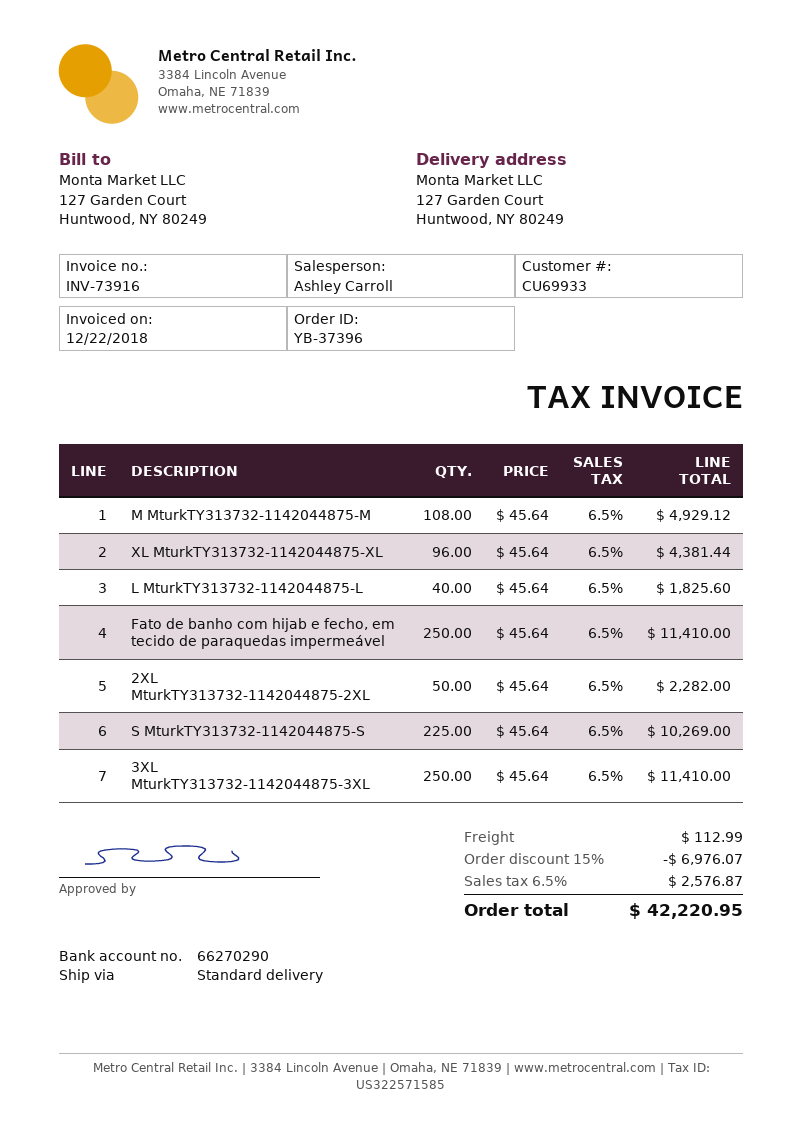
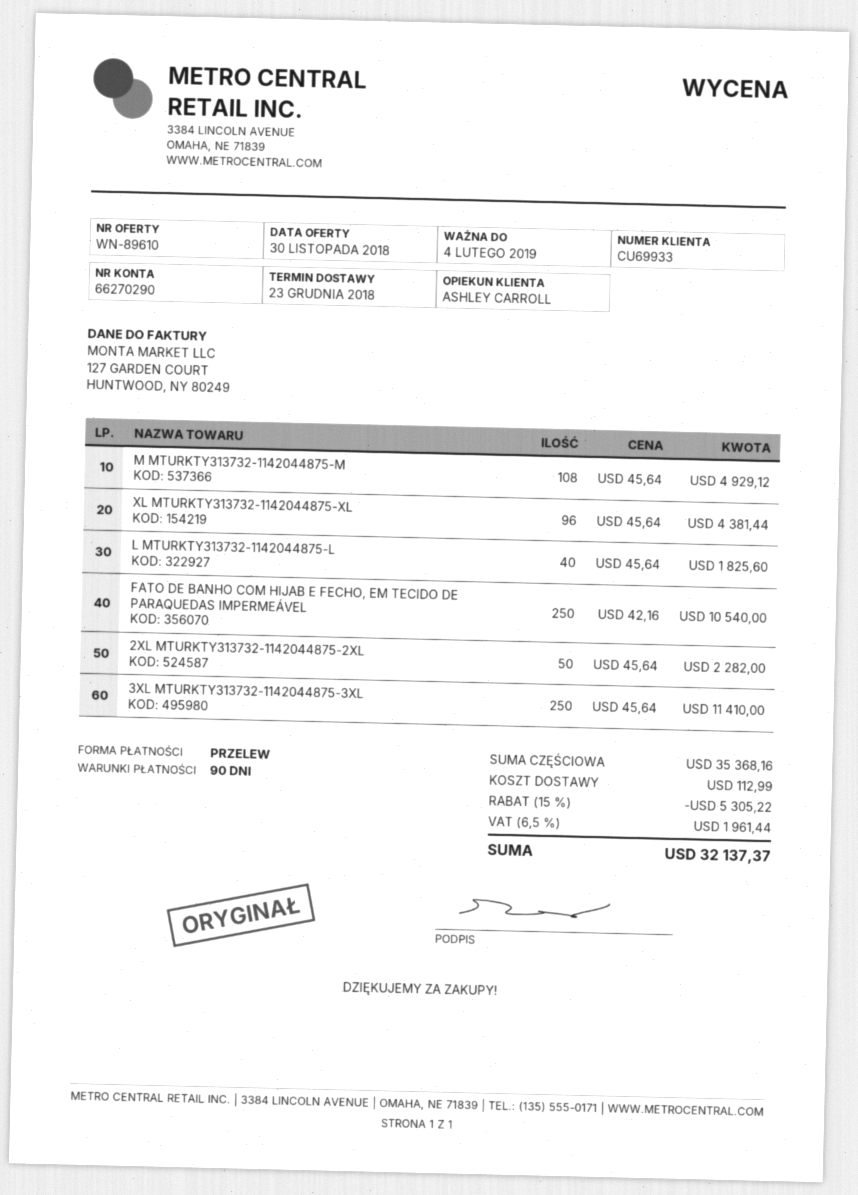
Fato de banho com hijab e fecho, em tecido de paraquedas impermeável: 250 x 45.64 = 11410.00 -> 250 x 42.16 = 10540.00
S MturkTY313732-1142044875-S: 225 x 45.64 = 10269.00 -> none
discount: 15% = 6976.07 -> 15% = 5305.22
tax: 6.5% = 2576.87 -> 6.5% = 1961.44
total: 42220.95 -> 32137.37

